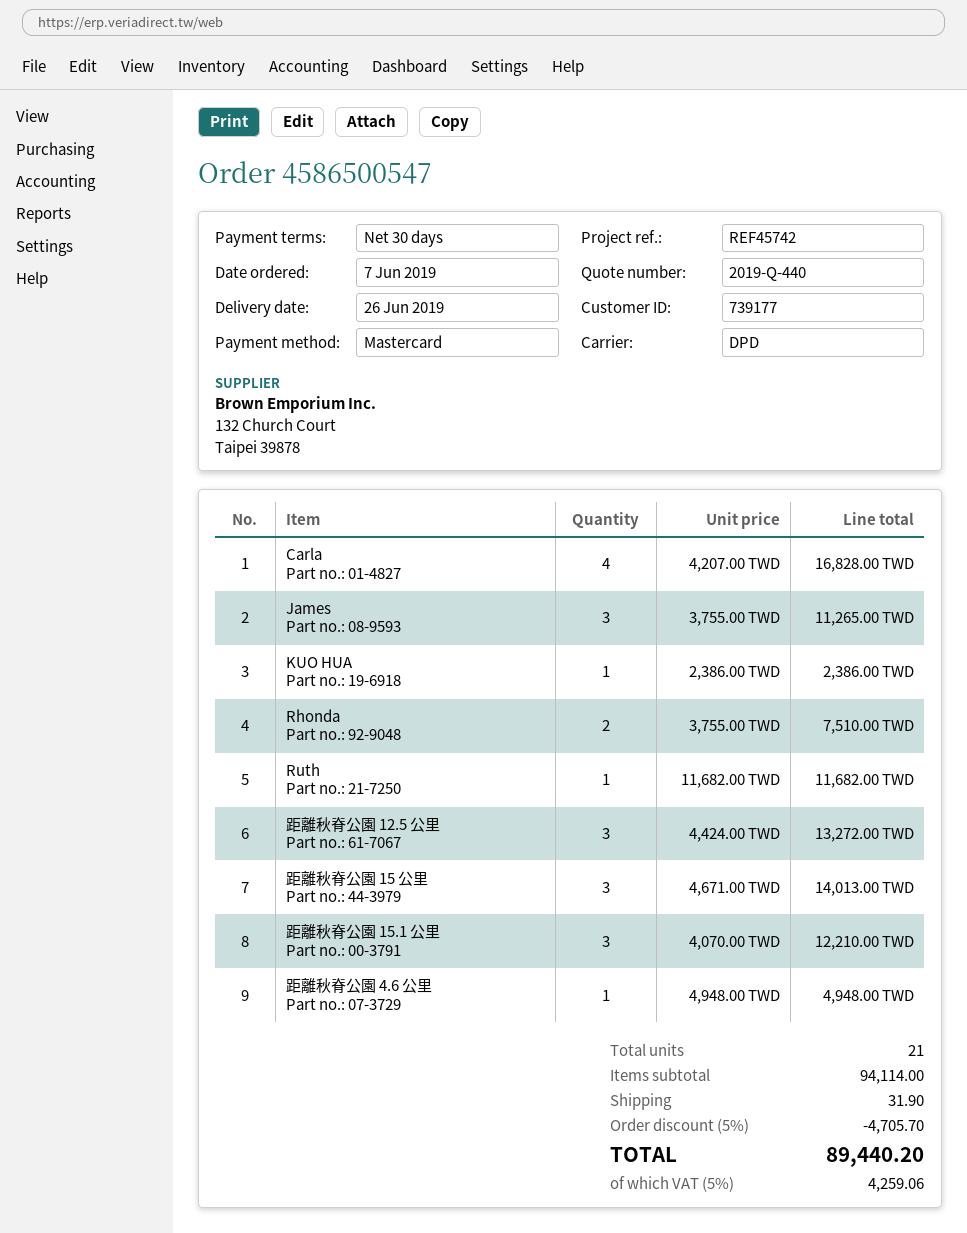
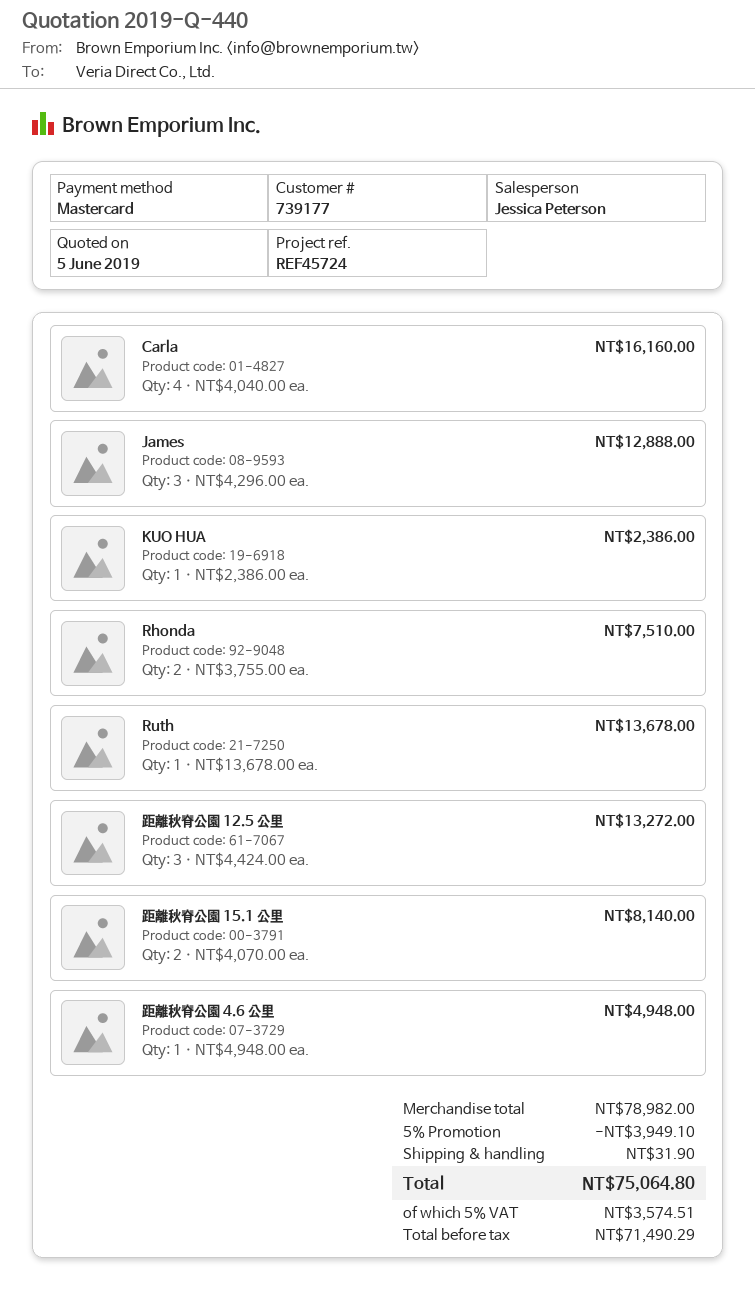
reference: REF45742 -> REF45724
Carla: 4 x 4207.00 = 16828.00 -> 4 x 4040.00 = 16160.00
James: 3 x 3755.00 = 11265.00 -> 3 x 4296.00 = 12888.00
Ruth: 1 x 11682.00 = 11682.00 -> 1 x 13678.00 = 13678.00
距離秋脊公園 15 公里: 3 x 4671.00 = 14013.00 -> none
距離秋脊公園 15.1 公里: 3 x 4070.00 = 12210.00 -> 2 x 4070.00 = 8140.00
subtotal: 94114.00 -> 78982.00
discount: 5% = 4705.70 -> 5% = 3949.10
tax: 5% = 4259.06 -> 5% = 3574.51
total: 89440.20 -> 75064.80

